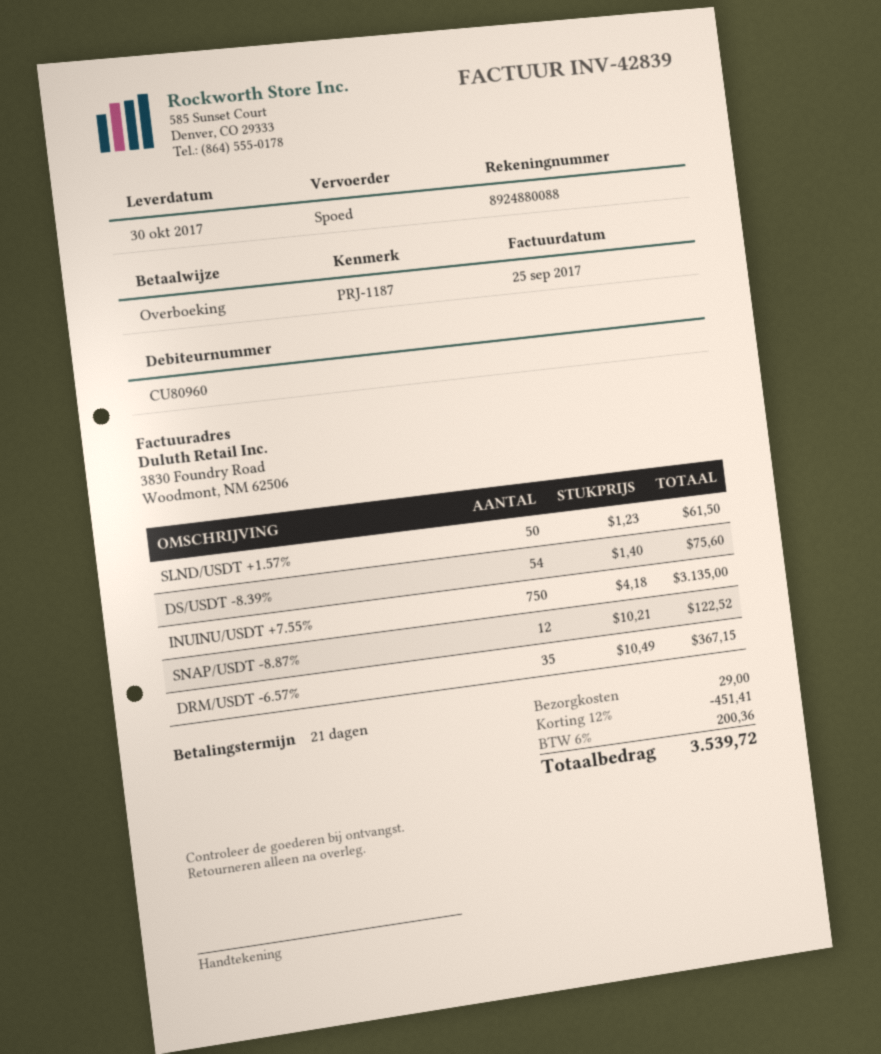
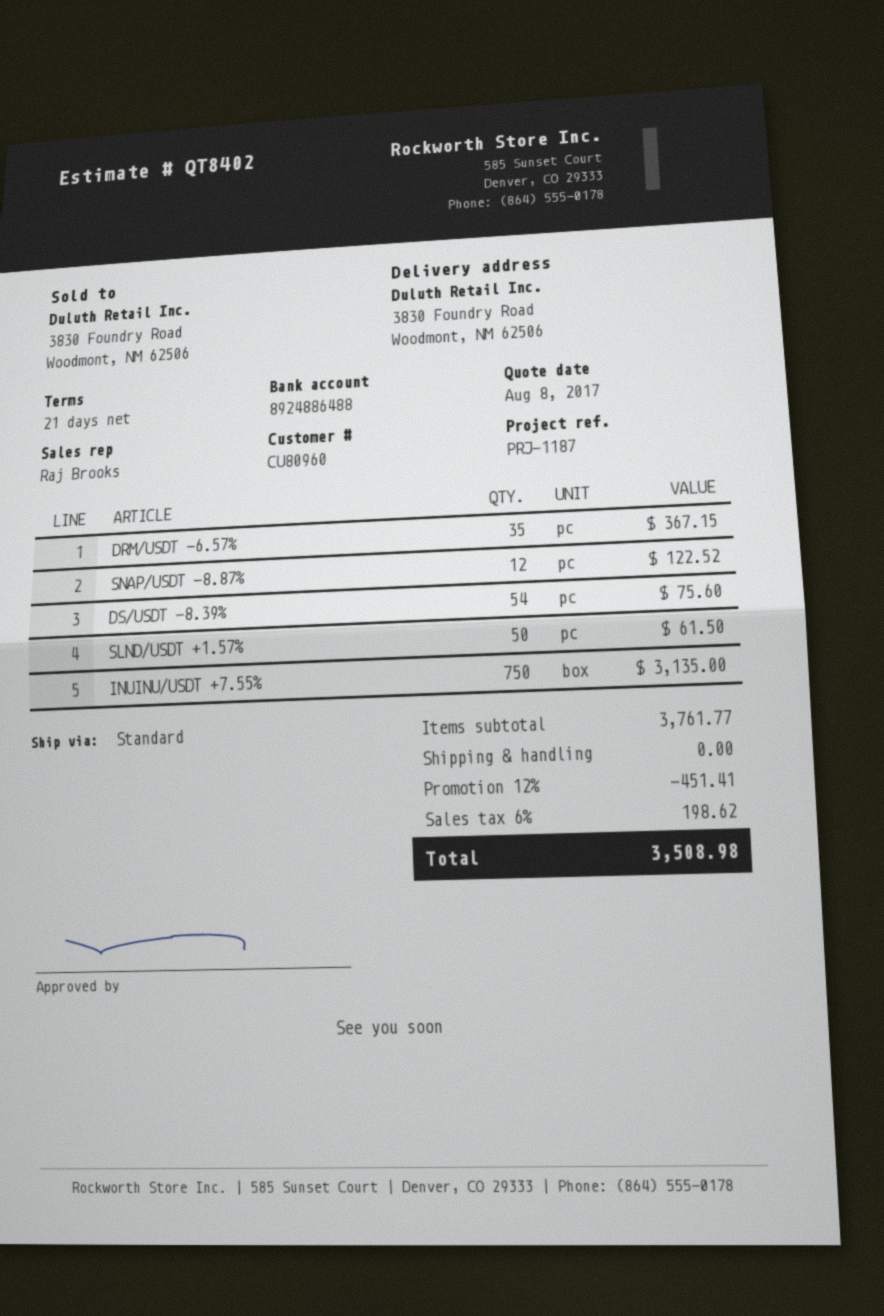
bank account: 8924880088 -> 8924886488
shipping method: express -> standard
shipping: 29.00 -> 0.00
tax: 6% = 200.36 -> 6% = 198.62
total: 3539.72 -> 3508.98

